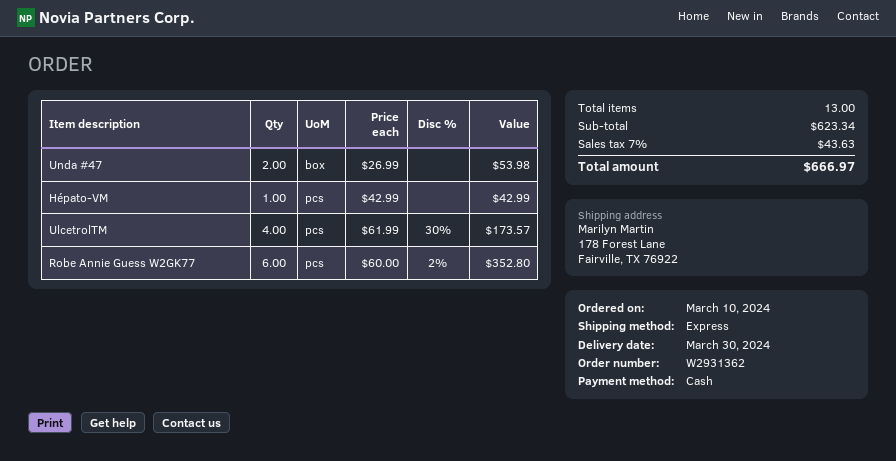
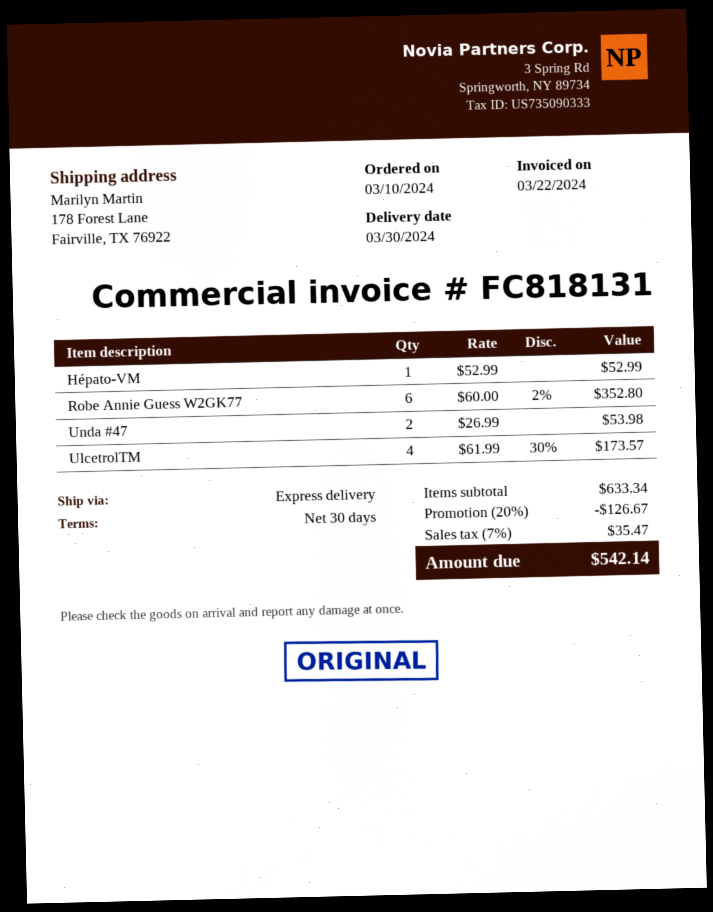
Hépato-VM: 1 x 42.99 = 42.99 -> 1 x 52.99 = 52.99
subtotal: 623.34 -> 633.34
discount: none -> 20% = 126.67
tax: 7% = 43.63 -> 7% = 35.47
total: 666.97 -> 542.14

